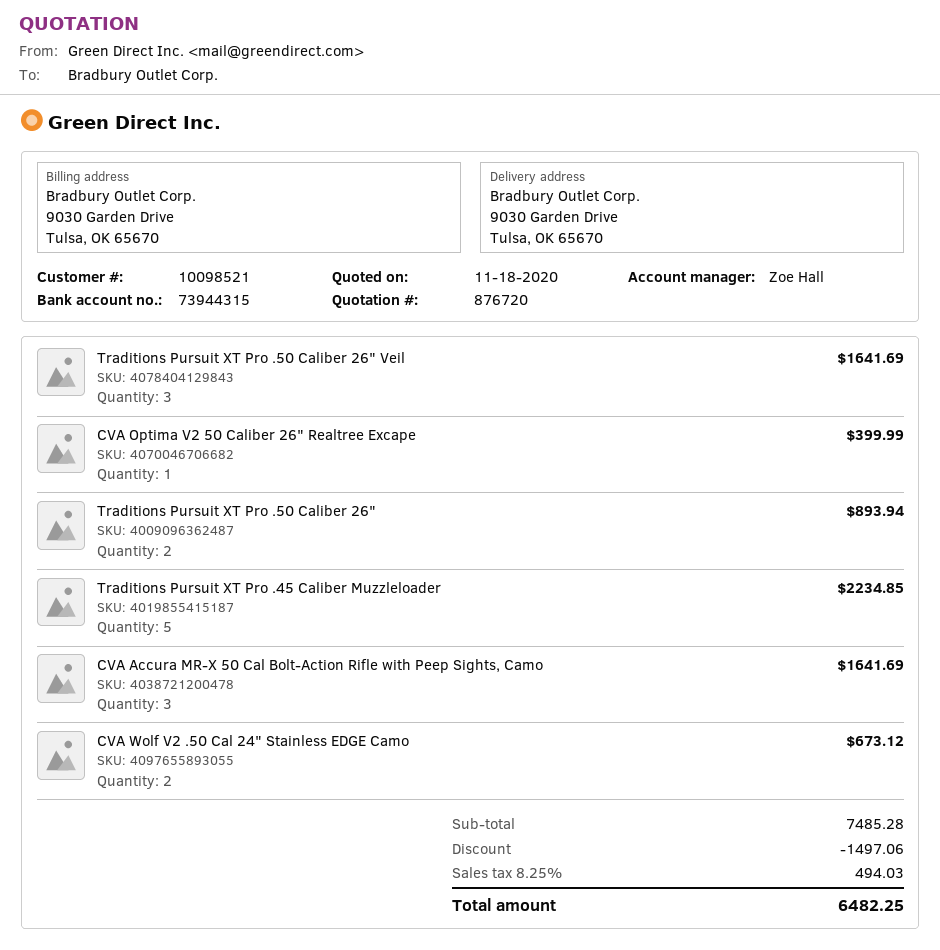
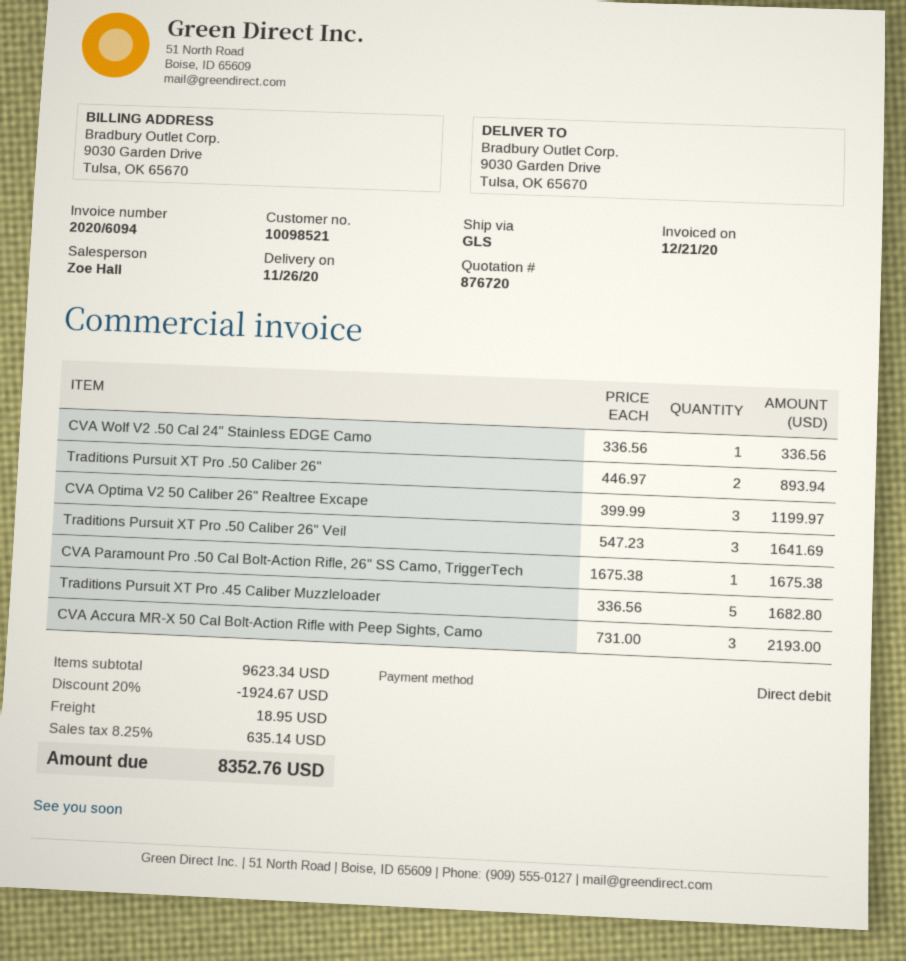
CVA Optima V2 50 Caliber 26" Realtree Excape: 1 for 399.99 -> 3 for 1199.97
Traditions Pursuit XT Pro .45 Caliber Muzzleloader: 5 for 2234.85 -> 5 for 1682.80
CVA Accura MR-X 50 Cal Bolt-Action Rifle with Peep Sights, Camo: 3 for 1641.69 -> 3 for 2193.00
CVA Wolf V2 .50 Cal 24" Stainless EDGE Camo: 2 for 673.12 -> 1 for 336.56
CVA Paramount Pro .50 Cal Bolt-Action Rifle, 26" SS Camo, TriggerTech: none -> 1 for 1675.38
subtotal: 7485.28 -> 9623.34
discount: 1497.06 -> 1924.67
shipping: none -> 18.95
tax: 8.25% = 494.03 -> 8.25% = 635.14
total: 6482.25 -> 8352.76

